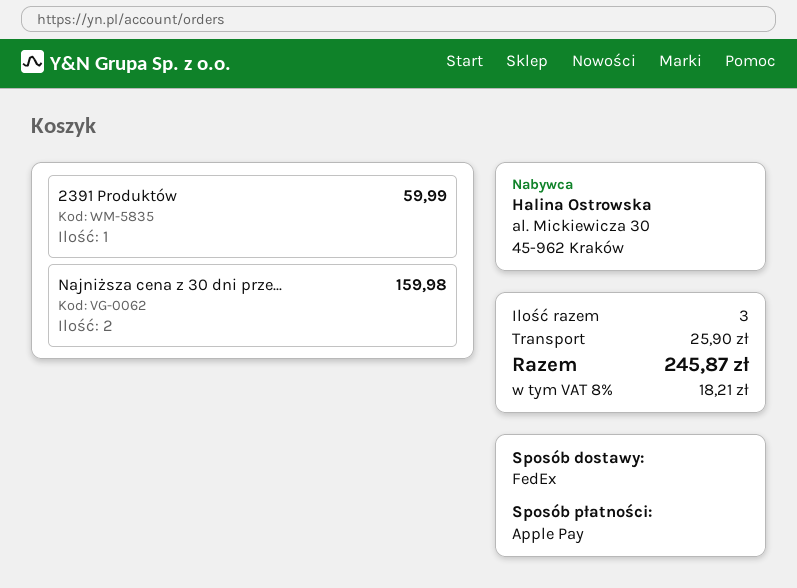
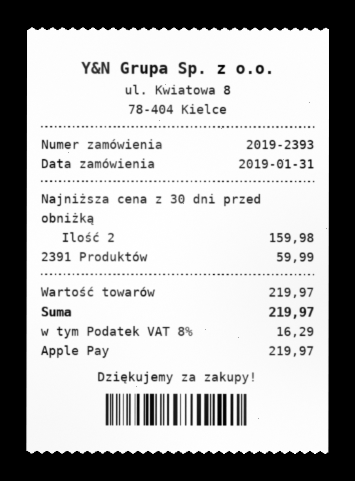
shipping: 25.90 -> none
tax: 8% = 18.21 -> 8% = 16.29
total: 245.87 -> 219.97

